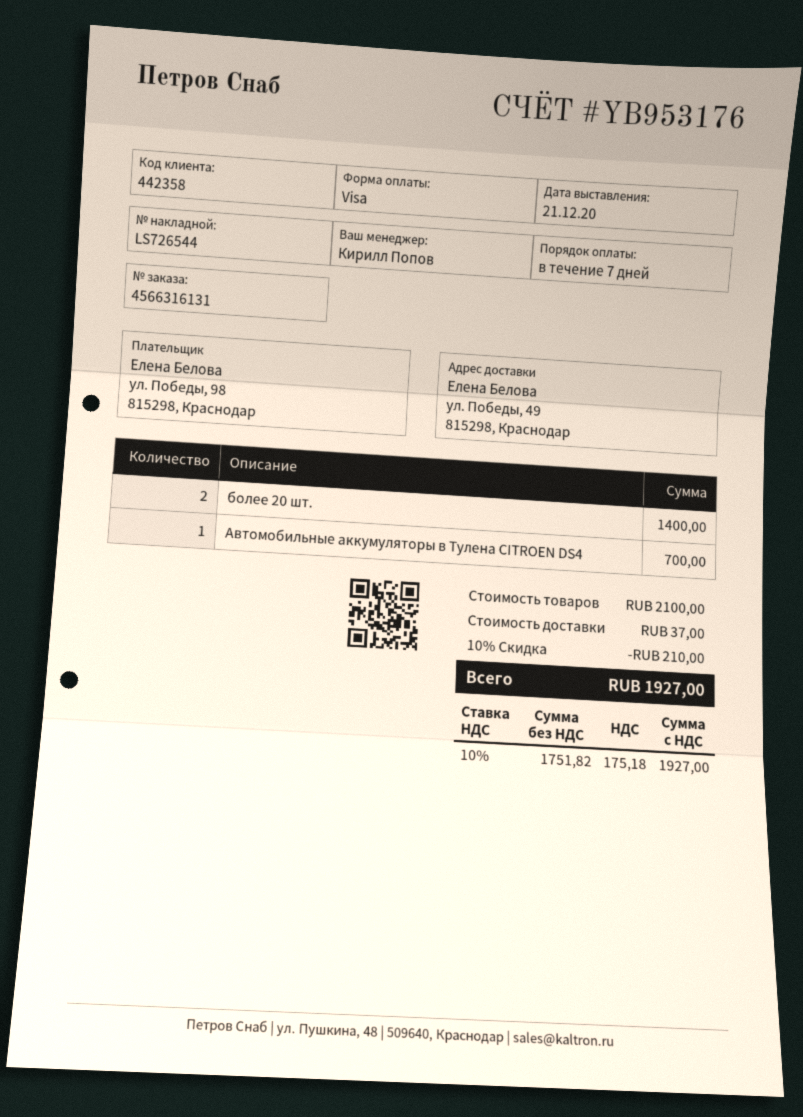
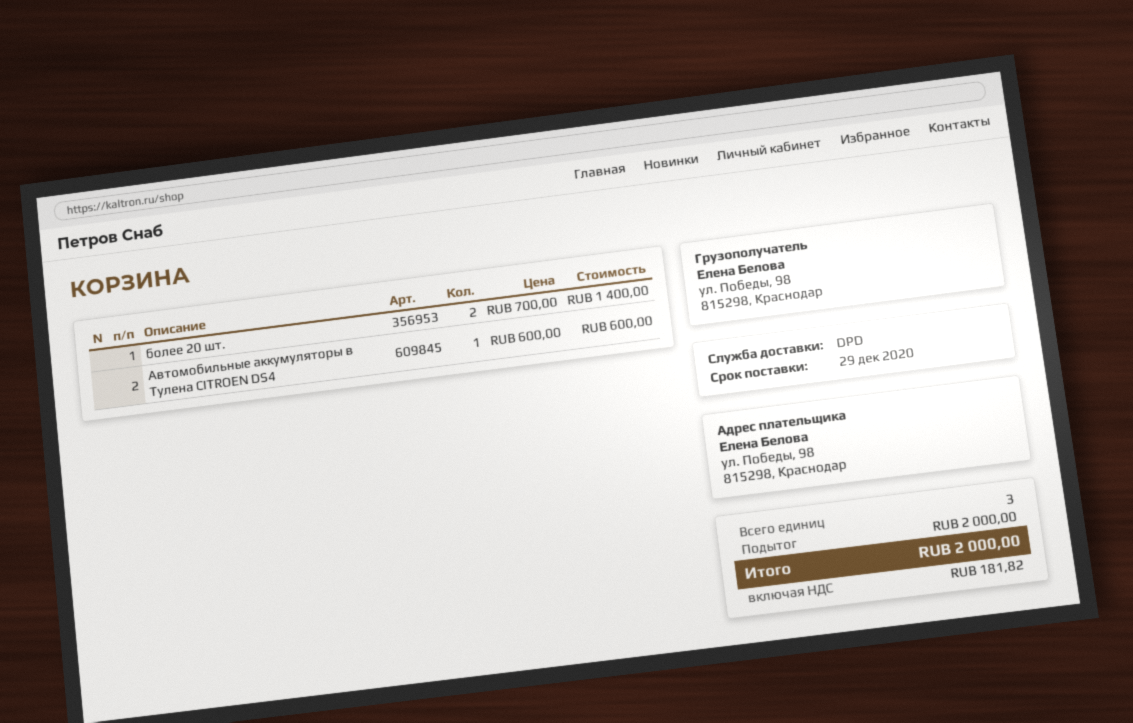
ship to: ул. Победы, 49, 815298, Краснодар -> ул. Победы, 98, 815298, Краснодар
Автомобильные аккумуляторы в Тулена CITROEN DS4: 1 for 700.00 -> 1 for 600.00
subtotal: 2100.00 -> 2000.00
discount: 10% = 210.00 -> none
shipping: 37.00 -> none
tax: 175.18 -> 181.82
total: 1927.00 -> 2000.00

